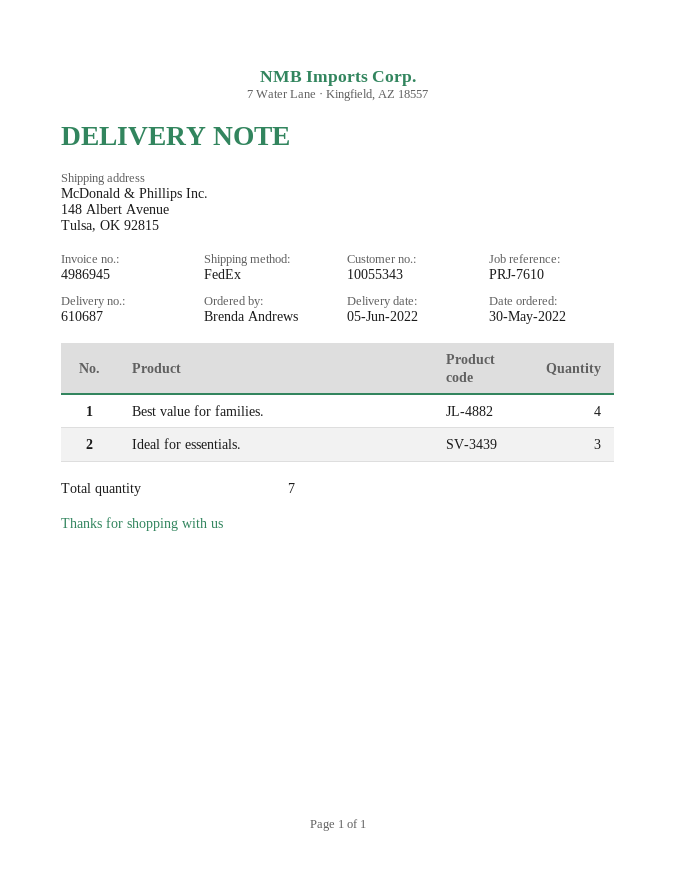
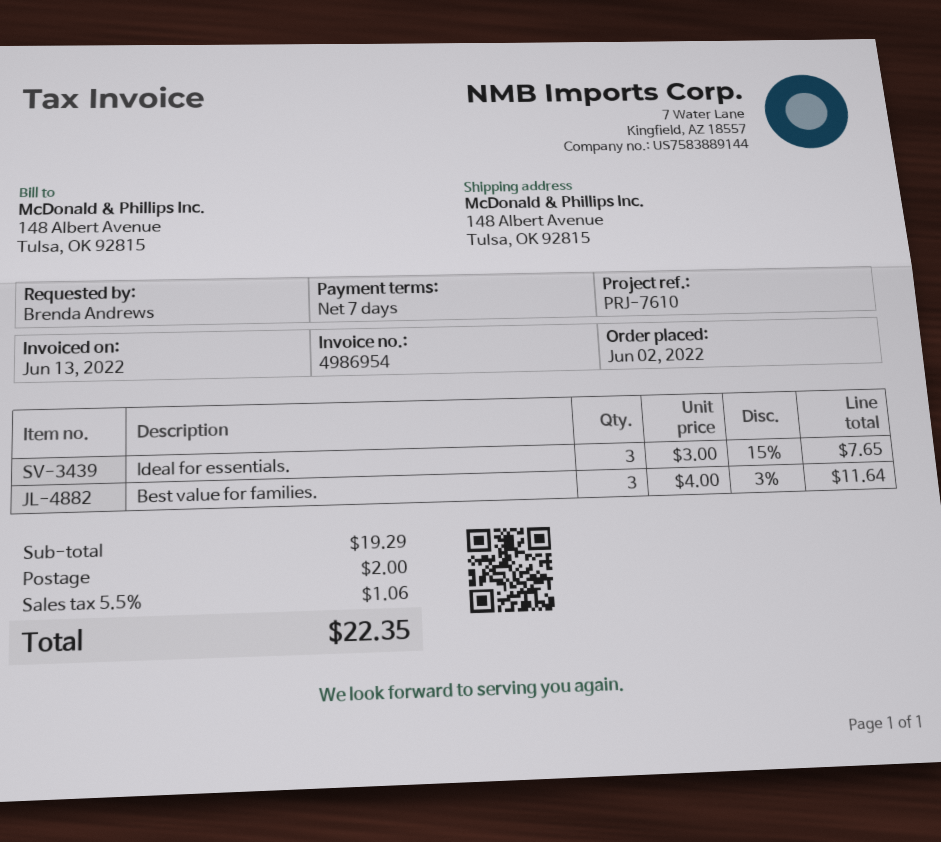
order date: 2022-05-30 -> 2022-06-02
invoice number: 4986945 -> 4986954
Best value for families.: 4 -> 3

